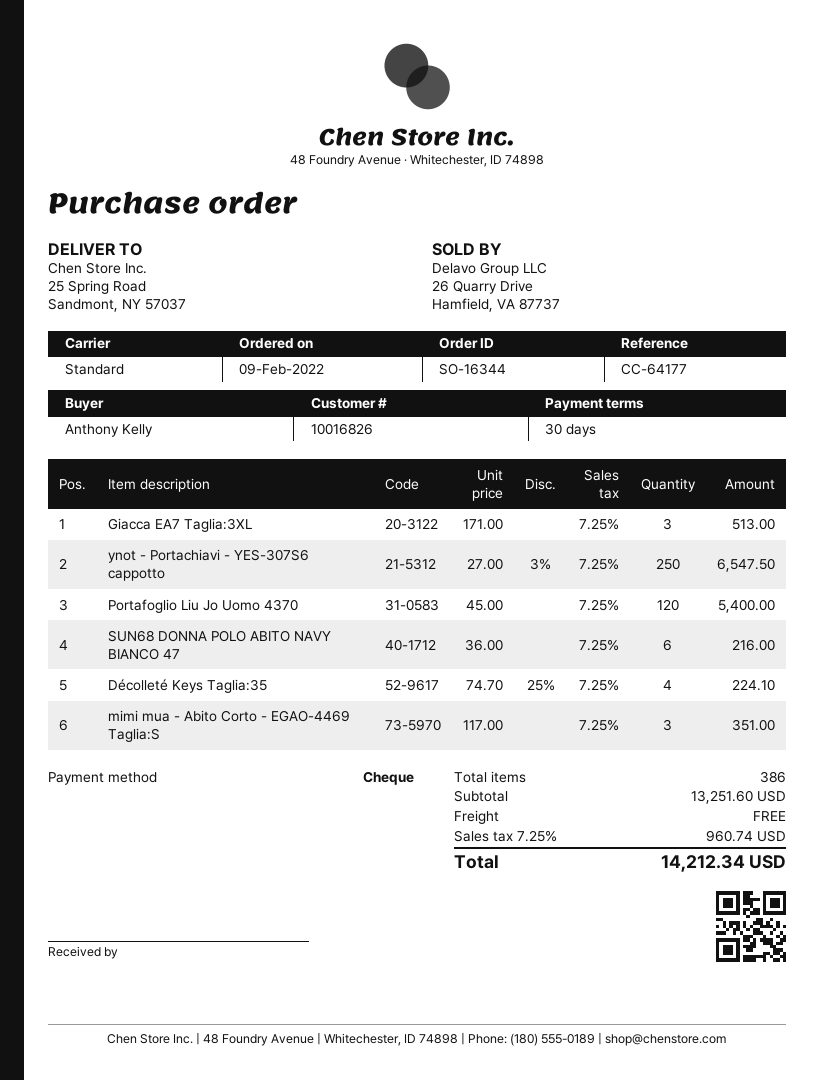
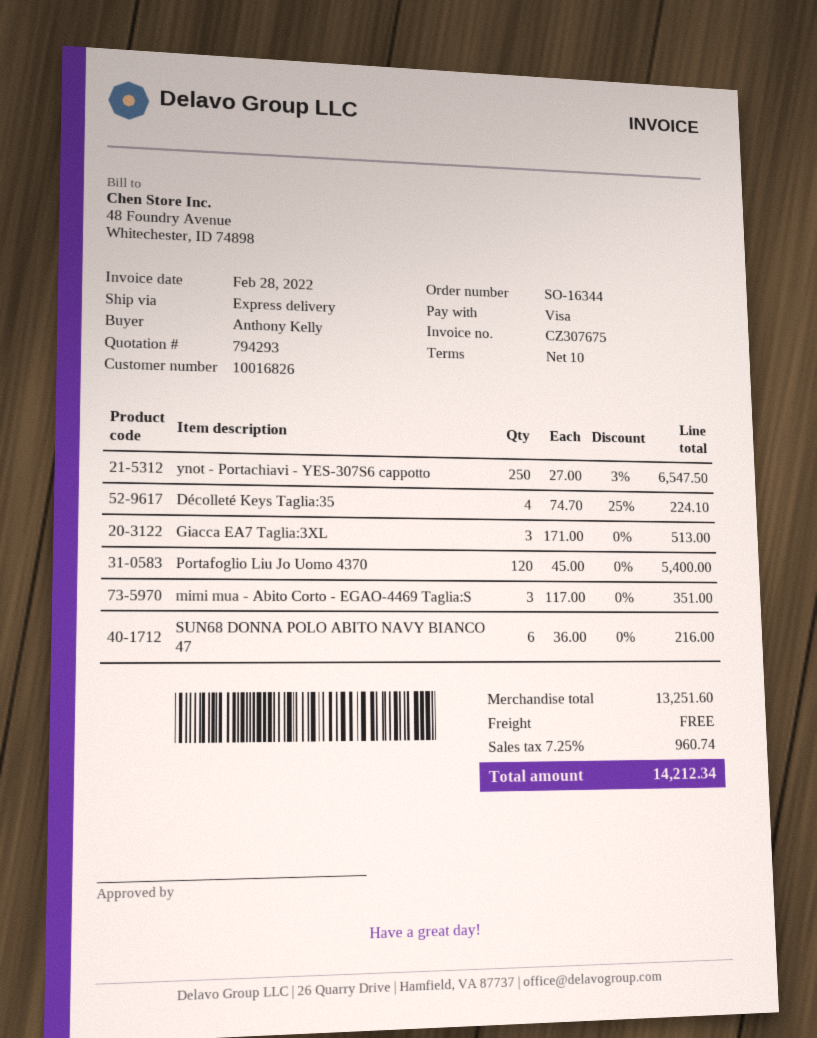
payment terms: 30 days -> 10 days
payment method: cheque -> Visa
shipping method: standard -> express

